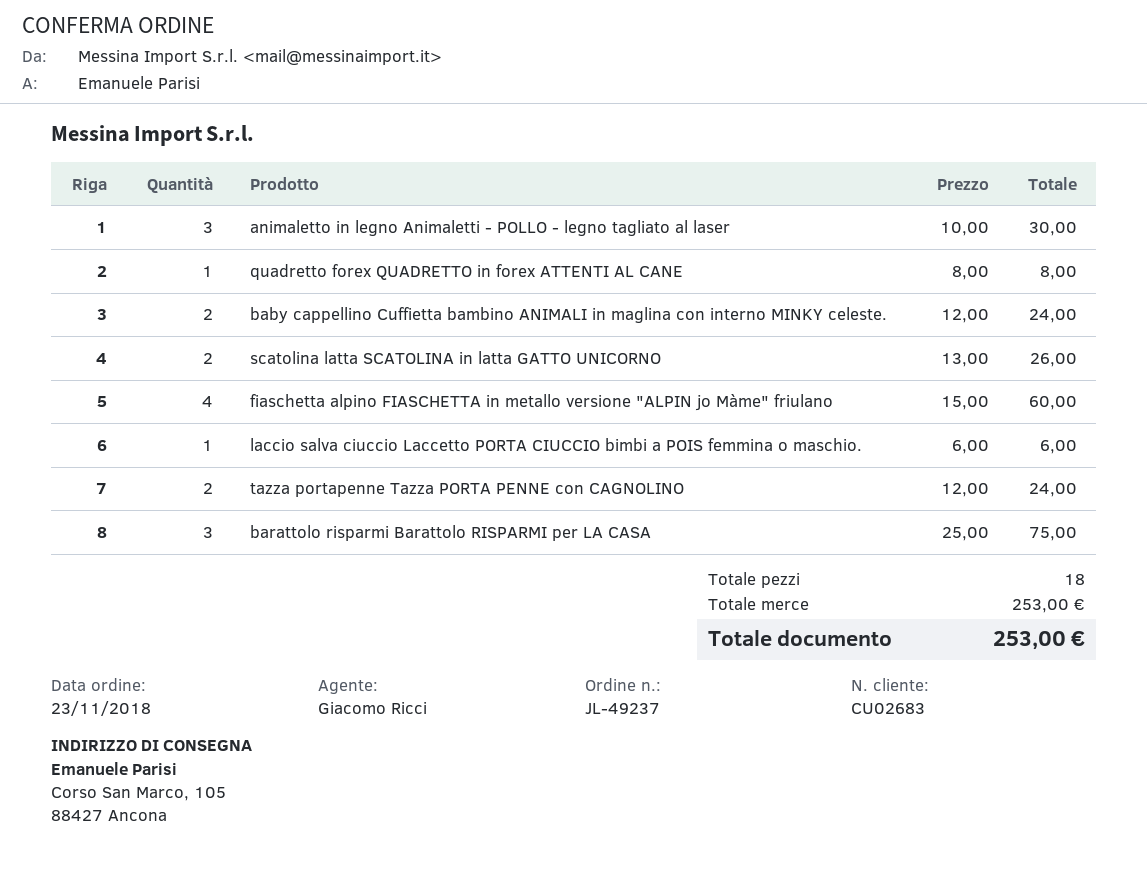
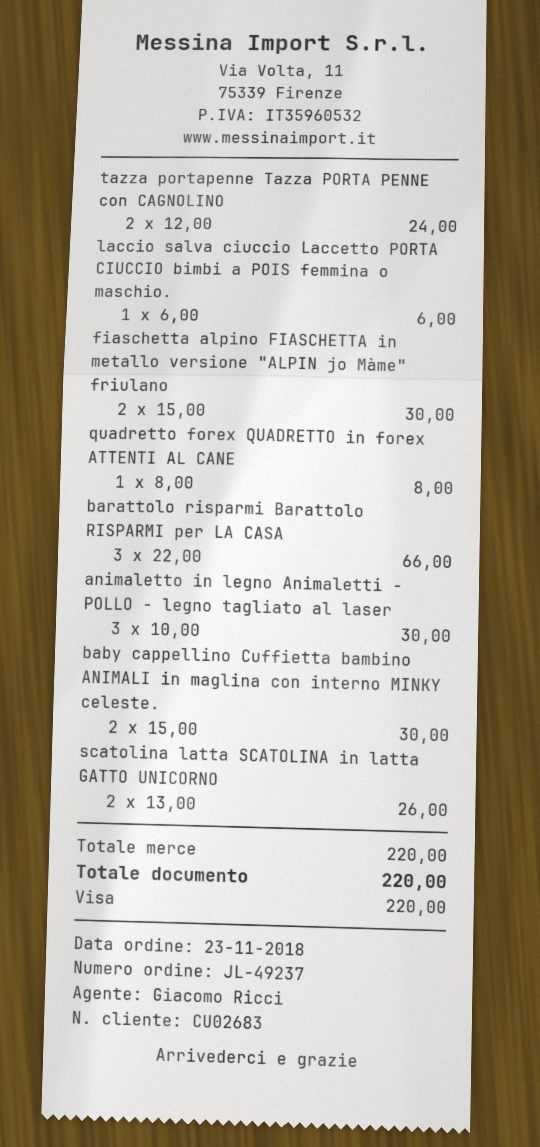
baby cappellino Cuffietta bambino ANIMALI in maglina con interno MINKY celeste.: 2 x 12.00 = 24.00 -> 2 x 15.00 = 30.00
fiaschetta alpino FIASCHETTA in metallo versione "ALPIN jo Màme" friulano: 4 x 15.00 = 60.00 -> 2 x 15.00 = 30.00
barattolo risparmi Barattolo RISPARMI per LA CASA: 3 x 25.00 = 75.00 -> 3 x 22.00 = 66.00
subtotal: 253.00 -> 220.00
total: 253.00 -> 220.00

